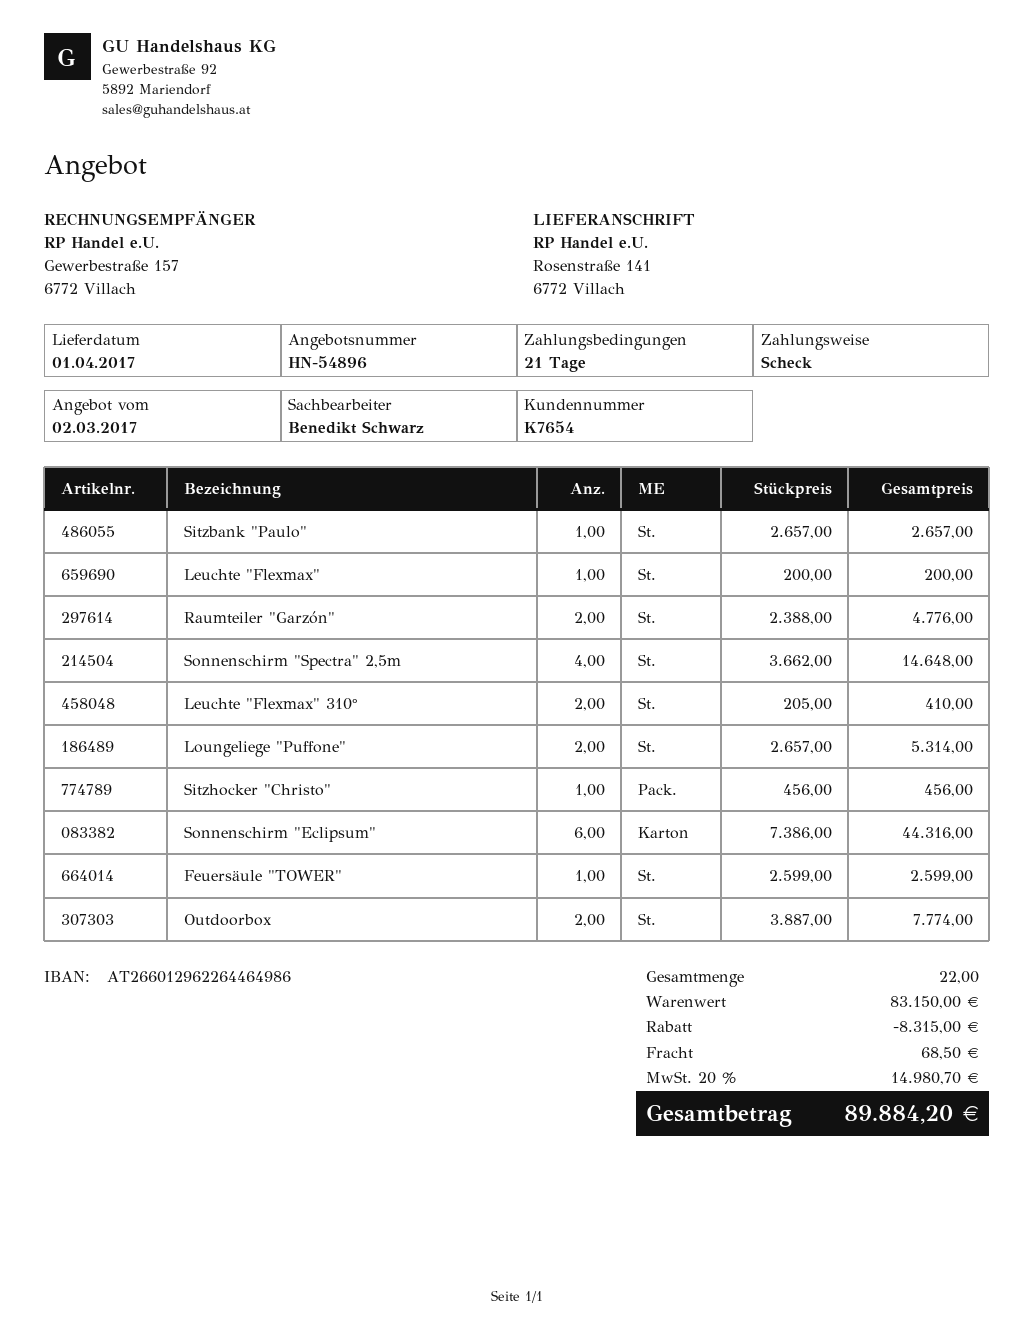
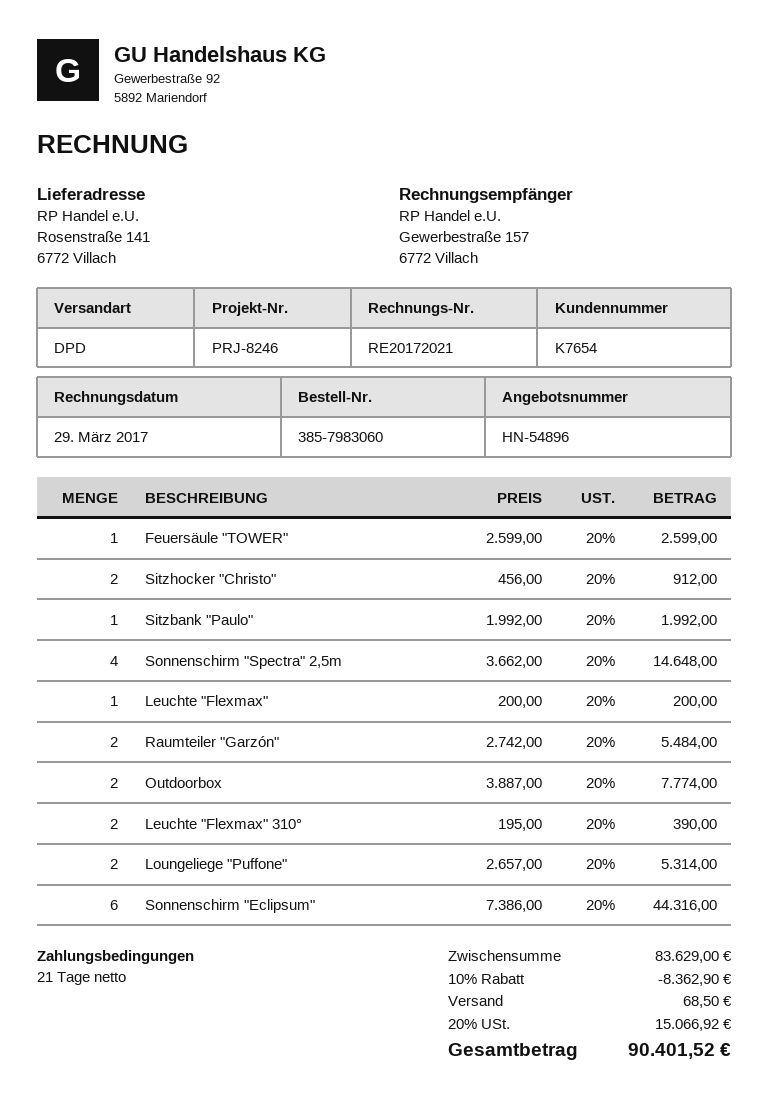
Sitzbank "Paulo": 1 x 2657.00 = 2657.00 -> 1 x 1992.00 = 1992.00
Raumteiler "Garzón": 2 x 2388.00 = 4776.00 -> 2 x 2742.00 = 5484.00
Leuchte "Flexmax" 310°: 2 x 205.00 = 410.00 -> 2 x 195.00 = 390.00
Sitzhocker "Christo": 1 x 456.00 = 456.00 -> 2 x 456.00 = 912.00
subtotal: 83150.00 -> 83629.00
discount: 8315.00 -> 8362.90
tax: 20% = 14980.70 -> 20% = 15066.92
total: 89884.20 -> 90401.52

